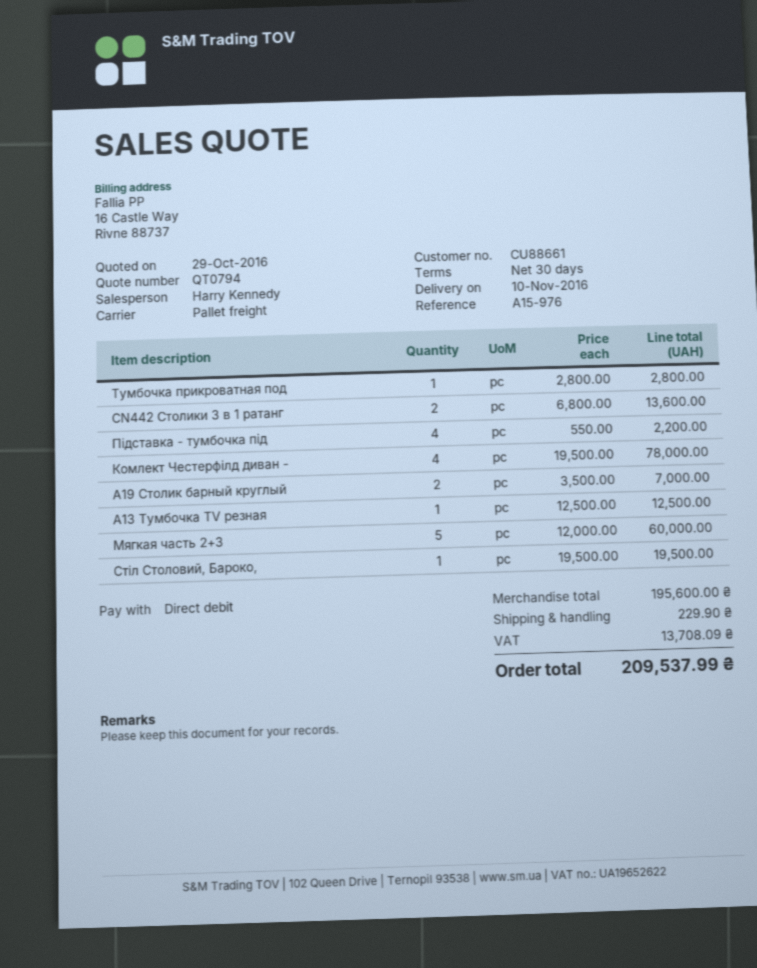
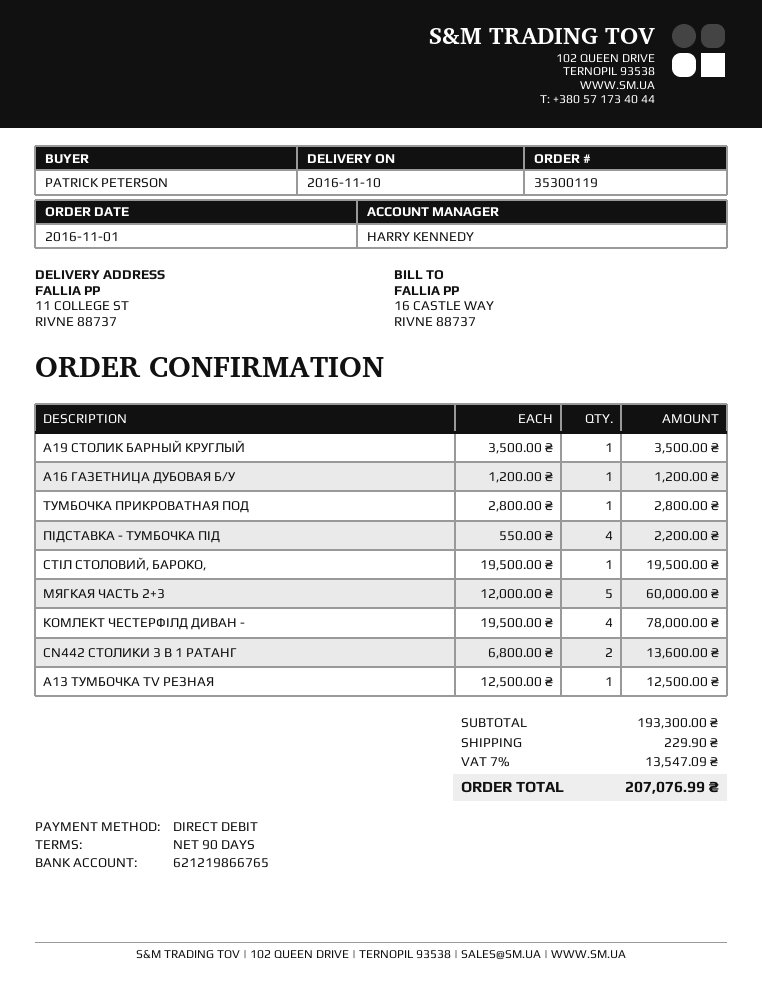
payment terms: 30 days -> 90 days
А19 Столик барный круглый: 2 x 3500.00 = 7000.00 -> 1 x 3500.00 = 3500.00
А16 ГАЗЕТНИЦА ДУБОВАЯ Б/У: none -> 1 x 1200.00 = 1200.00
subtotal: 195600.00 -> 193300.00
tax: 13708.09 -> 13547.09
total: 209537.99 -> 207076.99

